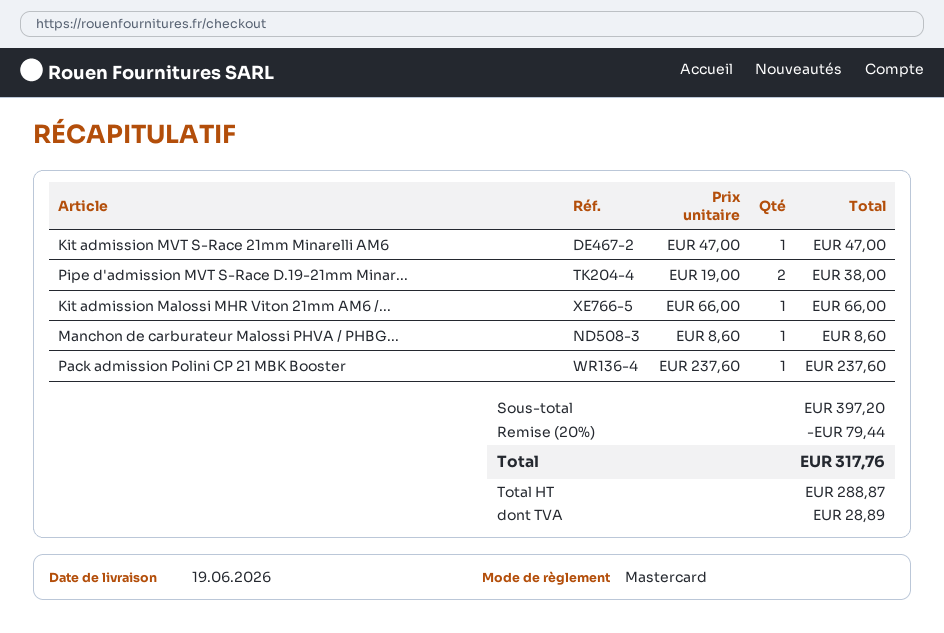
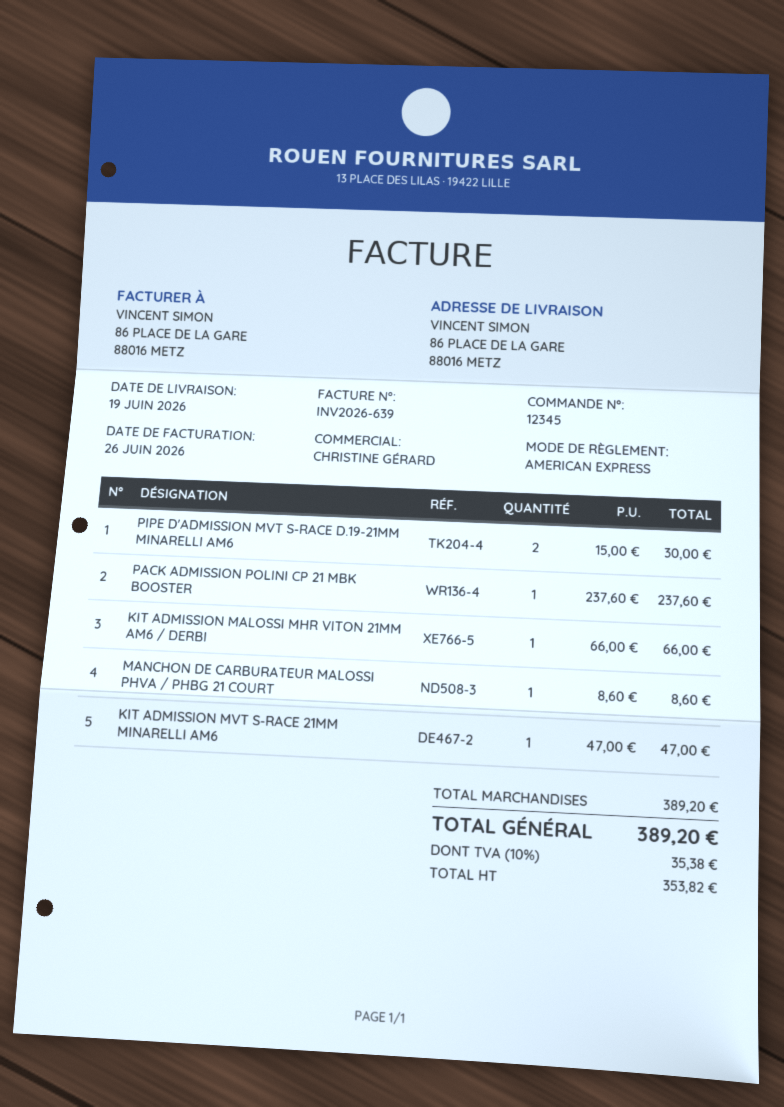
payment method: Mastercard -> American Express
Pipe d'admission MVT S-Race D.19-21mm Minar...: 2 x 19.00 = 38.00 -> 2 x 15.00 = 30.00
subtotal: 397.20 -> 389.20
discount: 20% = 79.44 -> none
net: 288.87 -> 353.82
tax: 28.89 -> 35.38
total: 317.76 -> 389.20

